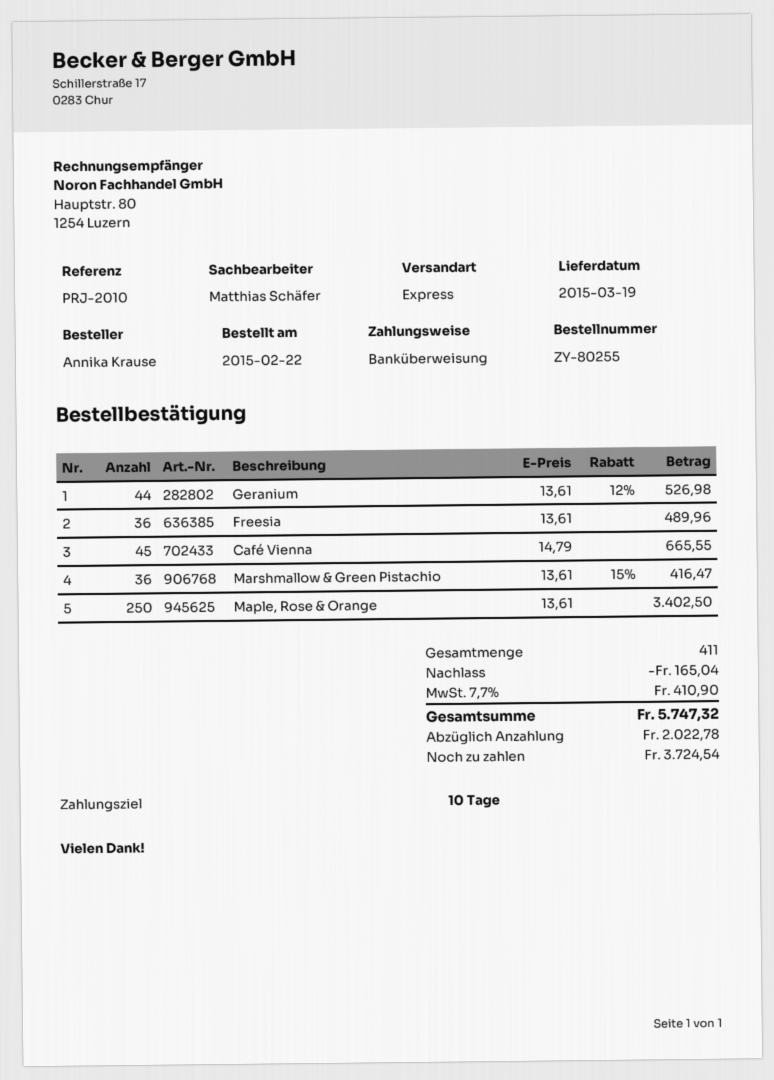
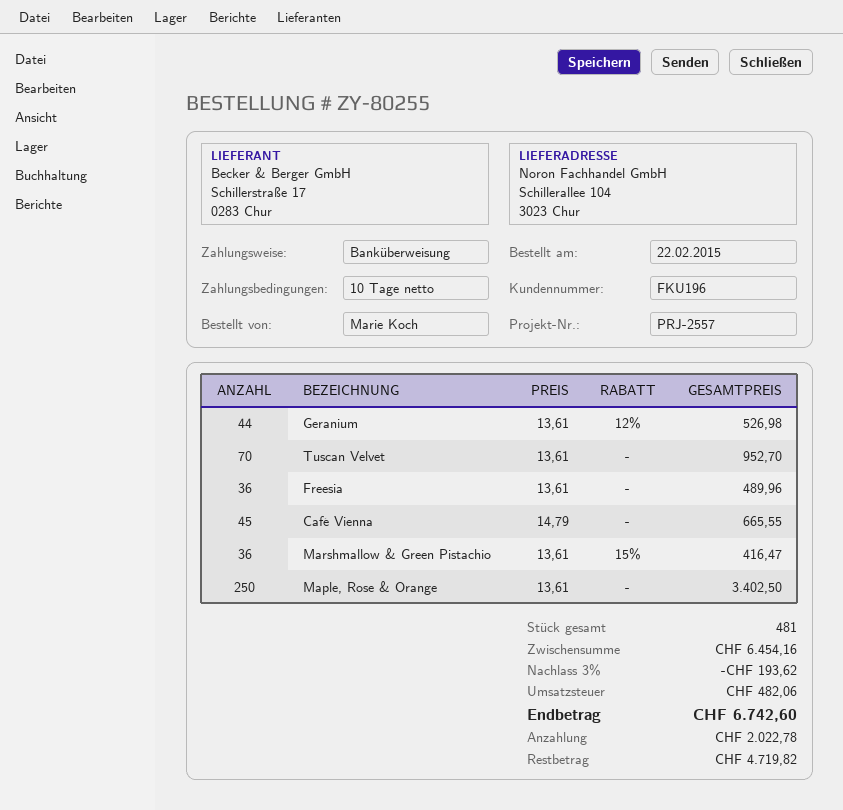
reference: PRJ-2010 -> PRJ-2557
ordered by: Annika Krause -> Marie Koch
Tuscan Velvet: none -> 70 x 13.61 = 952.70
total quantity: 411 -> 481
discount: 165.04 -> 193.62
tax: 410.90 -> 482.06
total: 5747.32 -> 6742.60
balance: 3724.54 -> 4719.82

